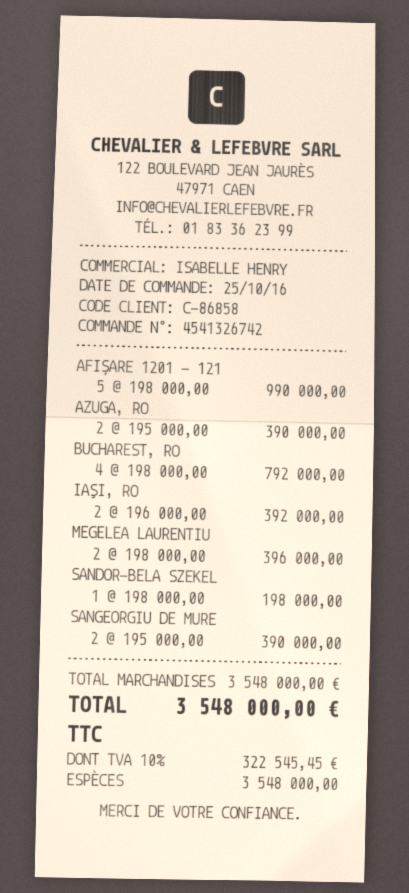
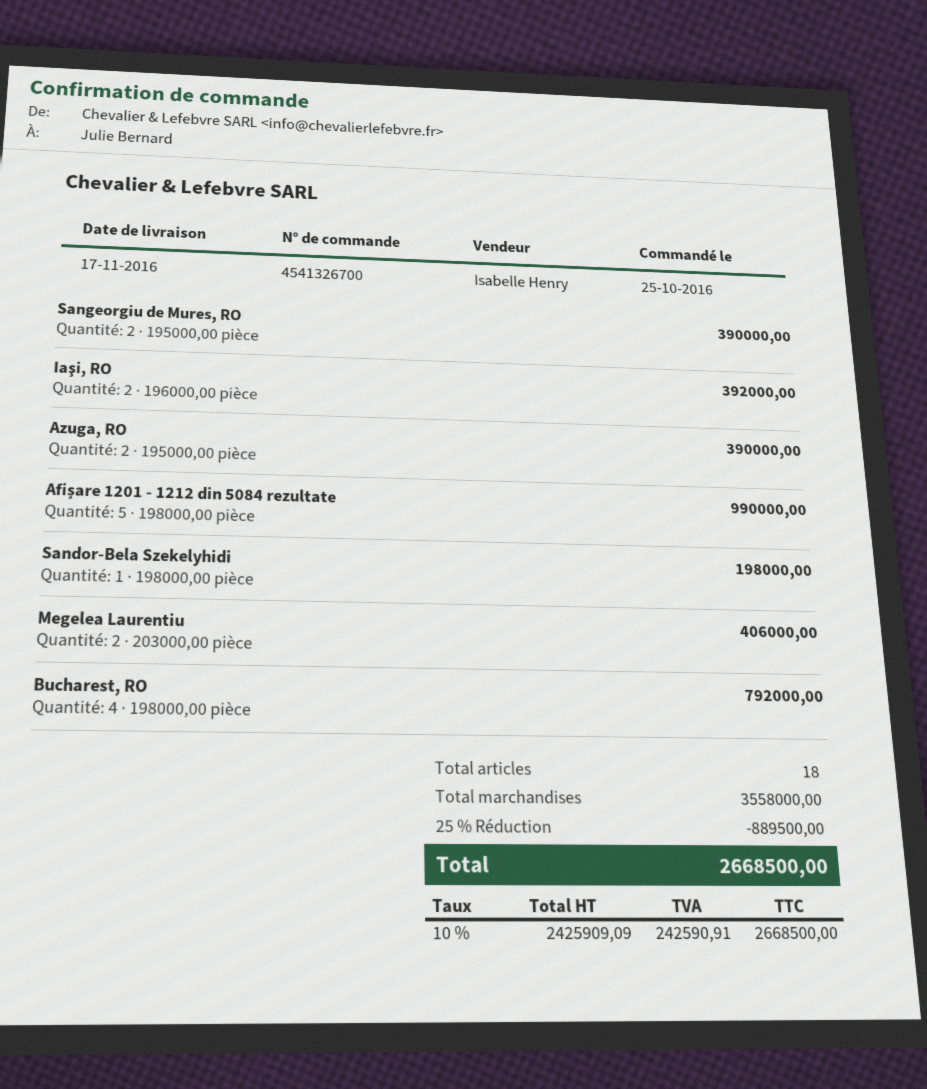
order number: 4541326742 -> 4541326700
MEGELEA LAURENTIU: 2 x 198000.00 = 396000.00 -> 2 x 203000.00 = 406000.00
subtotal: 3548000.00 -> 3558000.00
discount: none -> 25% = 889500.00
tax: 10% = 322545.45 -> 10% = 242590.91
total: 3548000.00 -> 2668500.00

